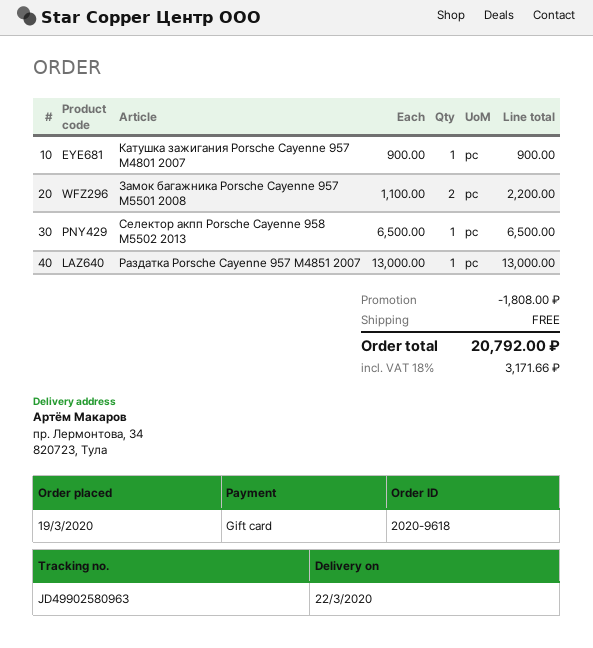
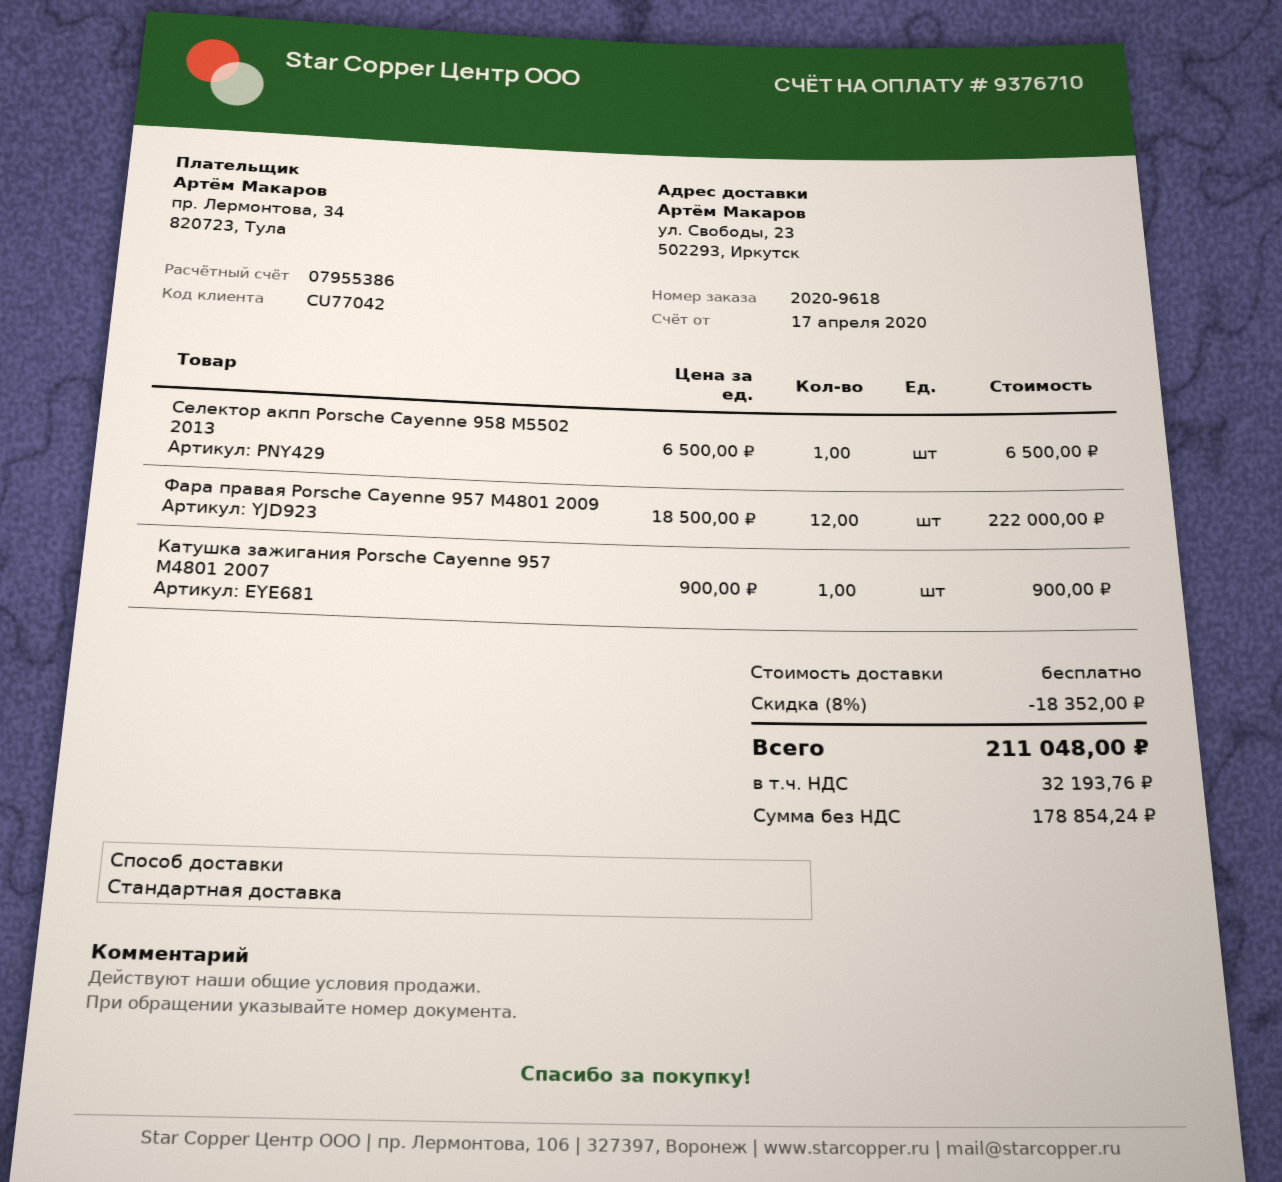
ship to: пр. Лермонтова, 34, 820723, Тула -> ул. Свободы, 23, 502293, Иркутск
Замок багажника Porsche Cayenne 957 M5501 2008: 2 x 1100.00 = 2200.00 -> none
Раздатка Porsche Cayenne 957 M4851 2007: 1 x 13000.00 = 13000.00 -> none
Фара правая Porsche Cayenne 957 M4801 2009: none -> 12 x 18500.00 = 222000.00
discount: 1808.00 -> 18352.00
tax: 3171.66 -> 32193.76
total: 20792.00 -> 211048.00

